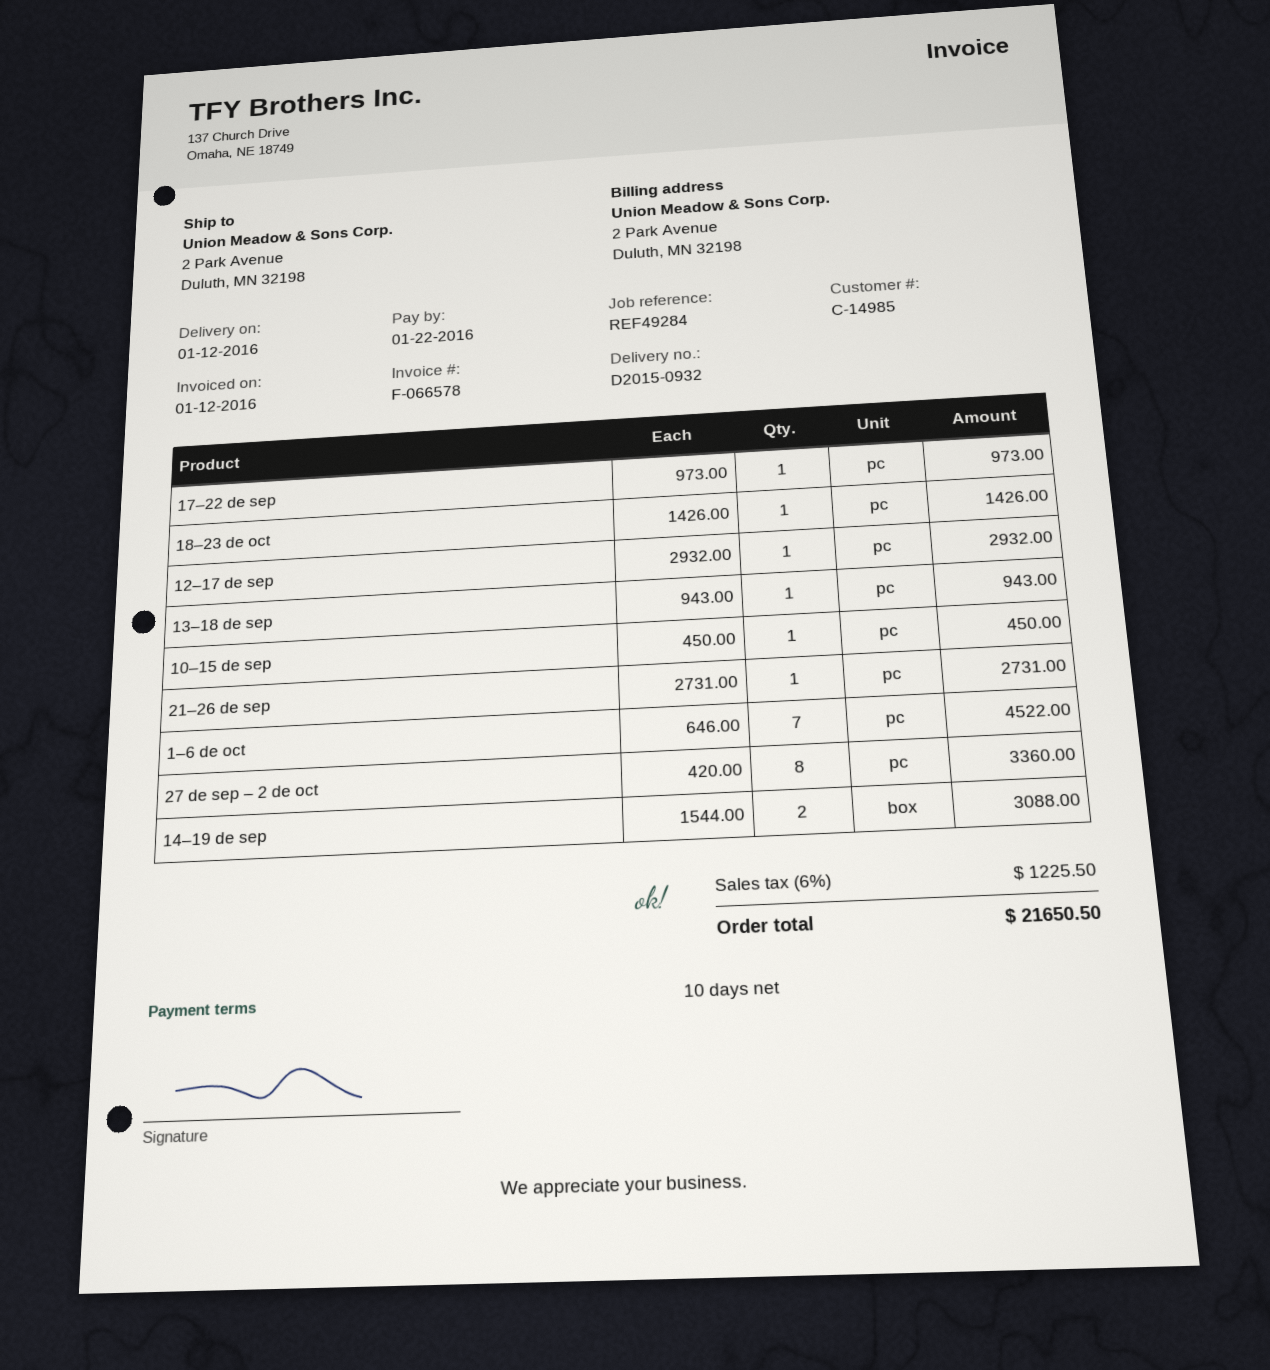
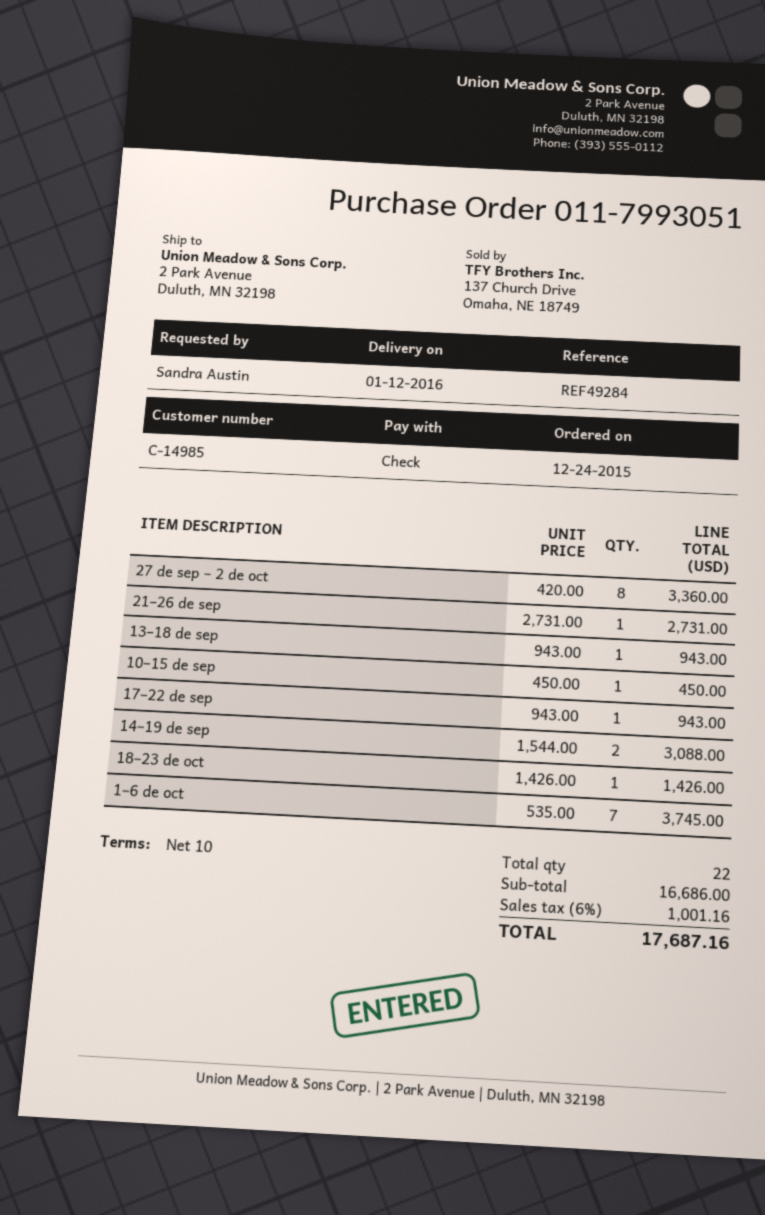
17–22 de sep: 1 x 973.00 = 973.00 -> 1 x 943.00 = 943.00
12–17 de sep: 1 x 2932.00 = 2932.00 -> none
1–6 de oct: 7 x 646.00 = 4522.00 -> 7 x 535.00 = 3745.00
tax: 6% = 1225.50 -> 6% = 1001.16
total: 21650.50 -> 17687.16

